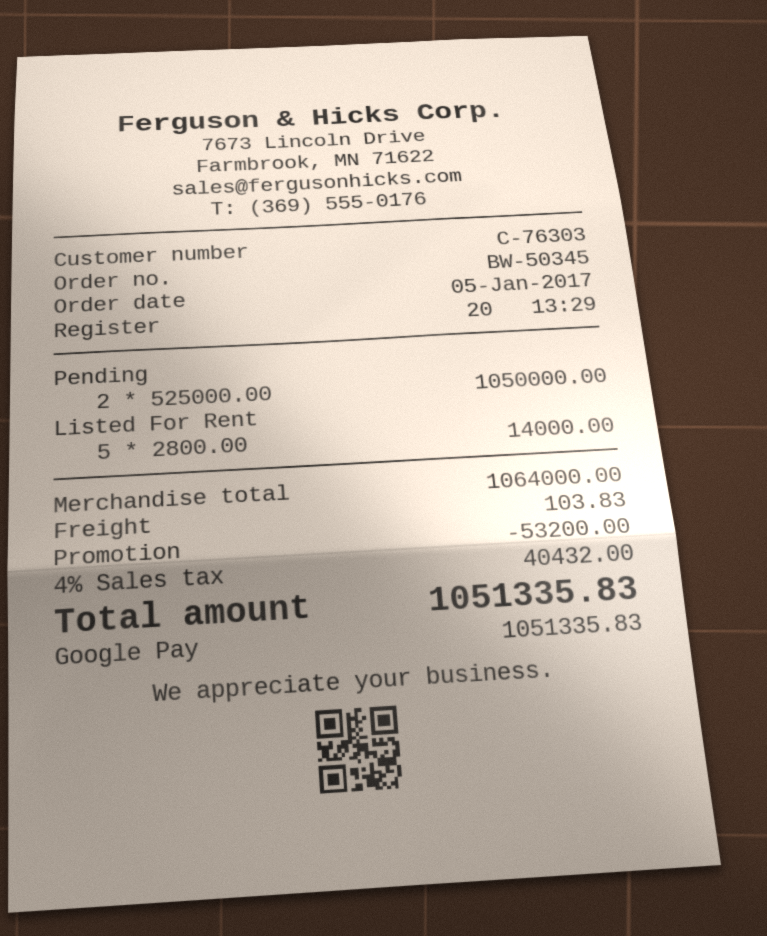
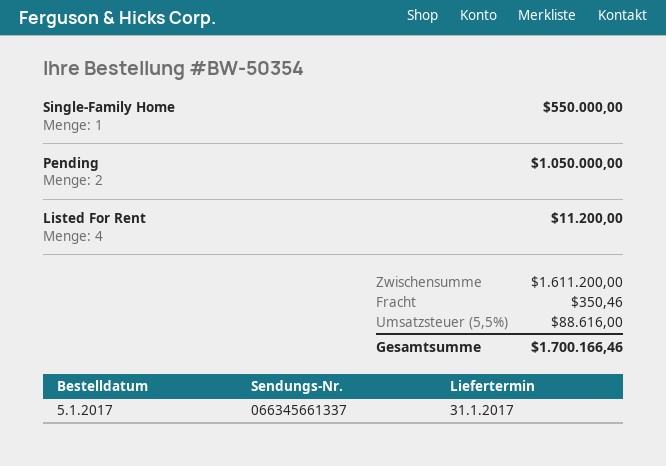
order number: BW-50345 -> BW-50354
Listed For Rent: 5 for 14000.00 -> 4 for 11200.00
Single-Family Home: none -> 1 for 550000.00
subtotal: 1064000.00 -> 1611200.00
discount: 53200.00 -> none
shipping: 103.83 -> 350.46
tax: 4% = 40432.00 -> 5.5% = 88616.00
total: 1051335.83 -> 1700166.46

